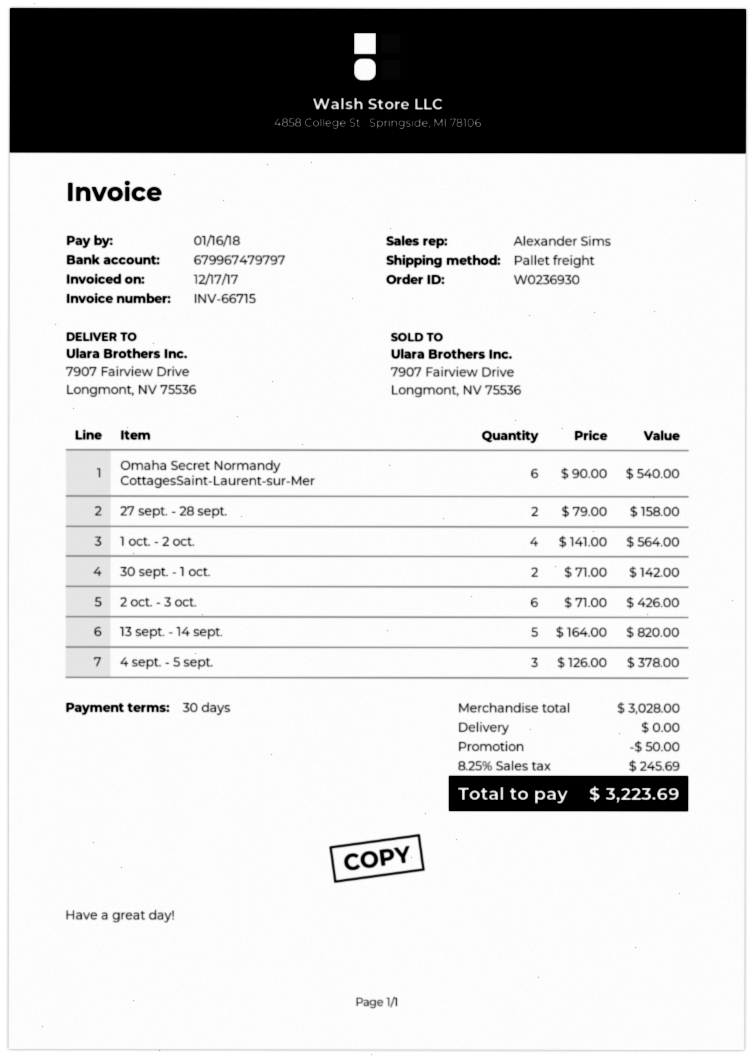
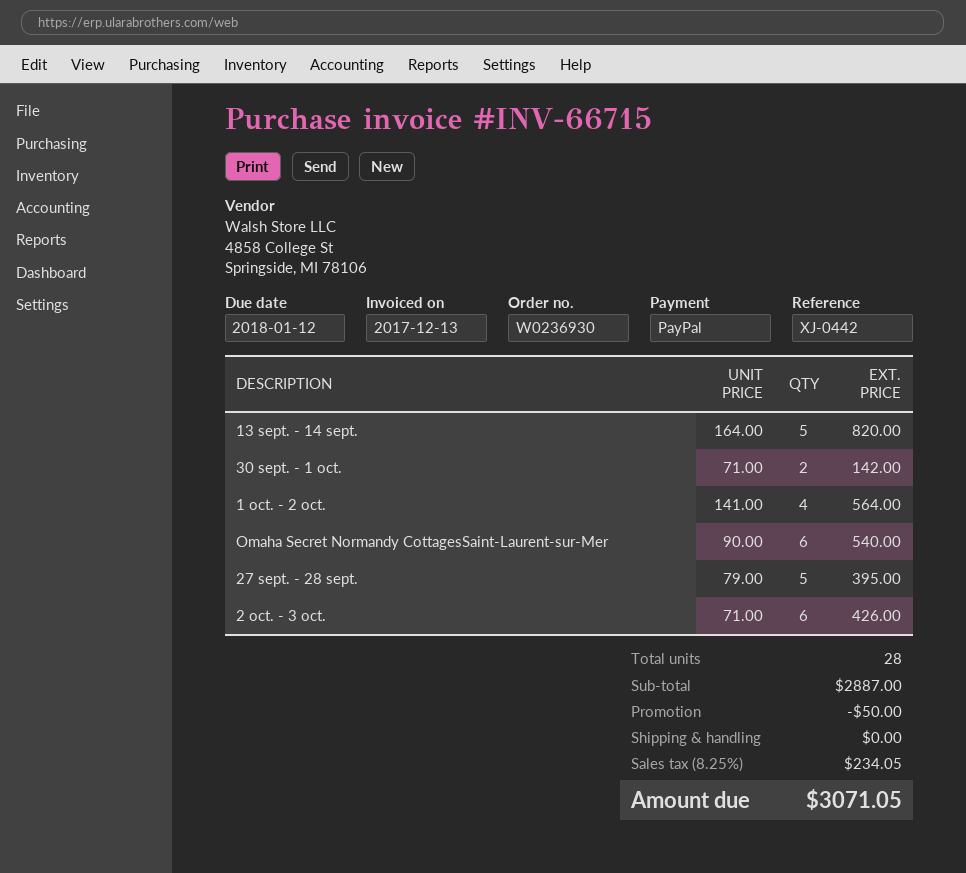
invoice date: 2017-12-17 -> 2017-12-13
due date: 2018-01-16 -> 2018-01-12
27 sept. - 28 sept.: 2 x 79.00 = 158.00 -> 5 x 79.00 = 395.00
4 sept. - 5 sept.: 3 x 126.00 = 378.00 -> none
subtotal: 3028.00 -> 2887.00
tax: 8.25% = 245.69 -> 8.25% = 234.05
total: 3223.69 -> 3071.05

